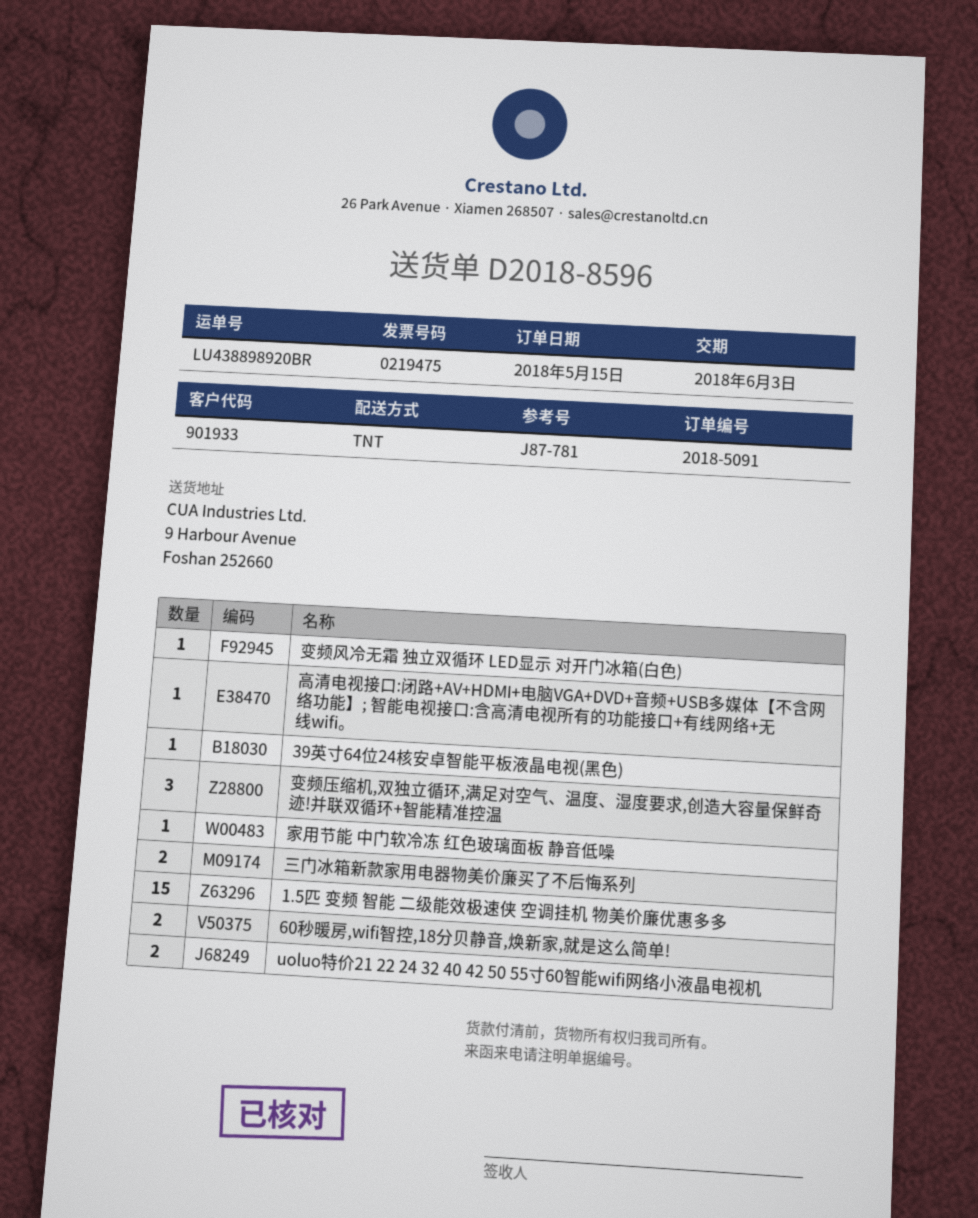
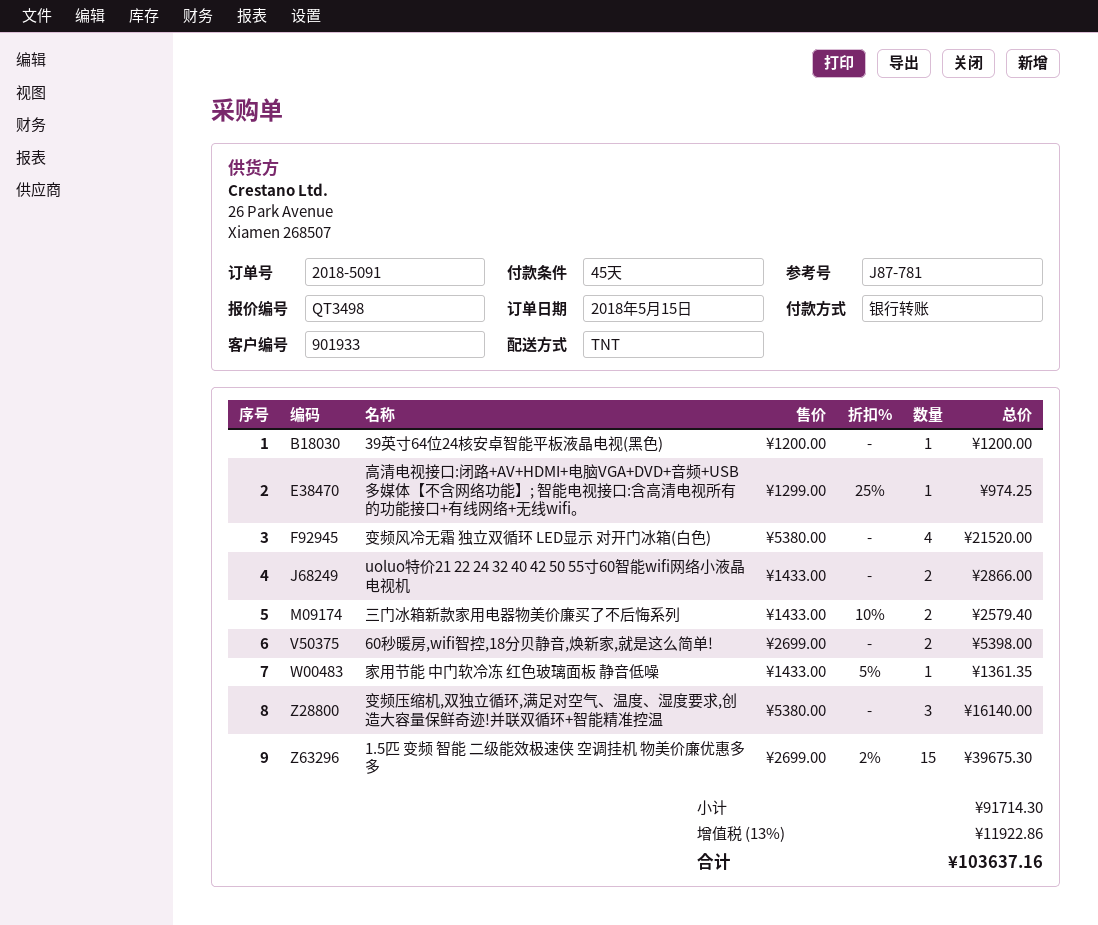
变频风冷无霜 独立双循环 LED显示 对开门冰箱(白色): 1 -> 4

